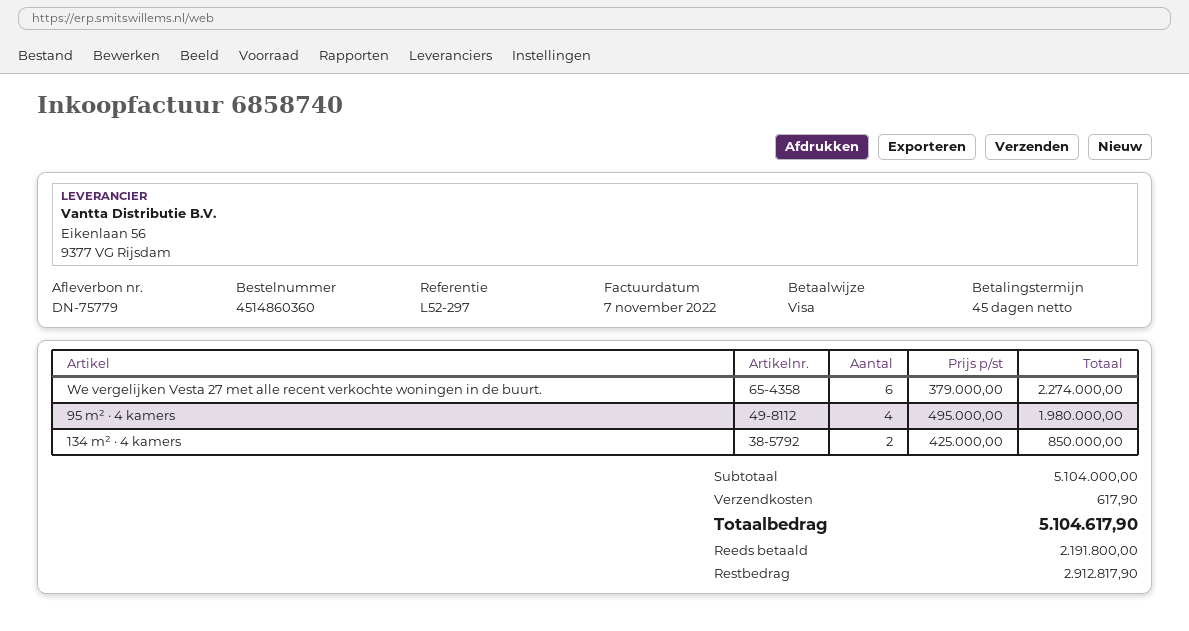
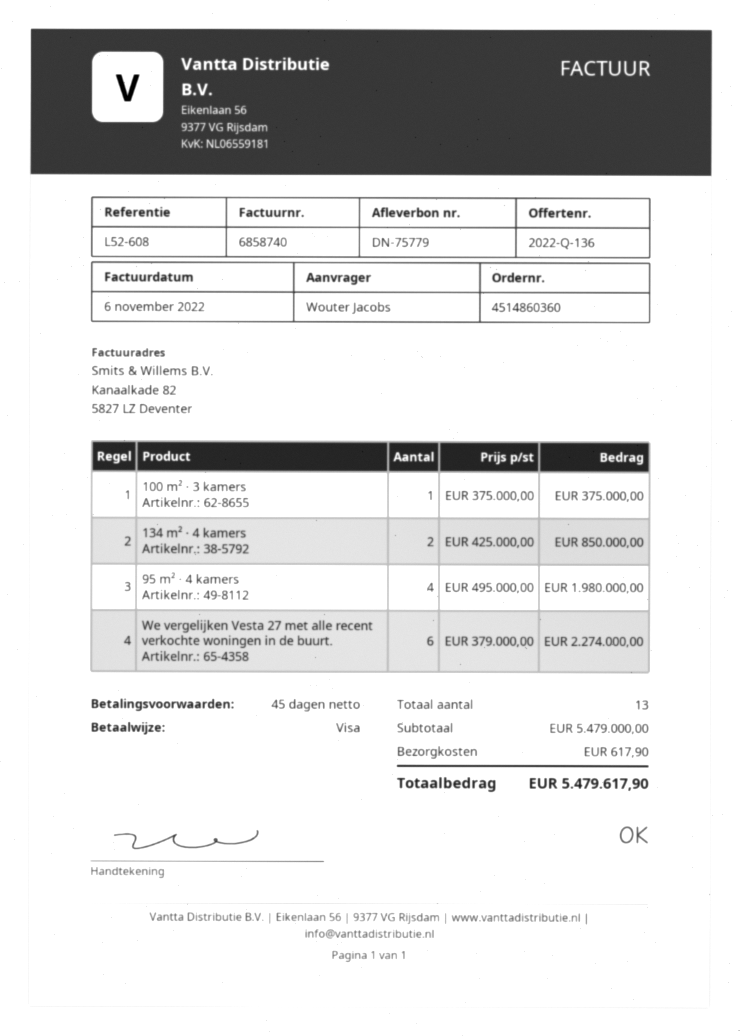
invoice date: 2022-11-07 -> 2022-11-06
reference: L52-297 -> L52-608
100 m² · 3 kamers: none -> 1 x 375000.00 = 375000.00
subtotal: 5104000.00 -> 5479000.00
total: 5104617.90 -> 5479617.90

